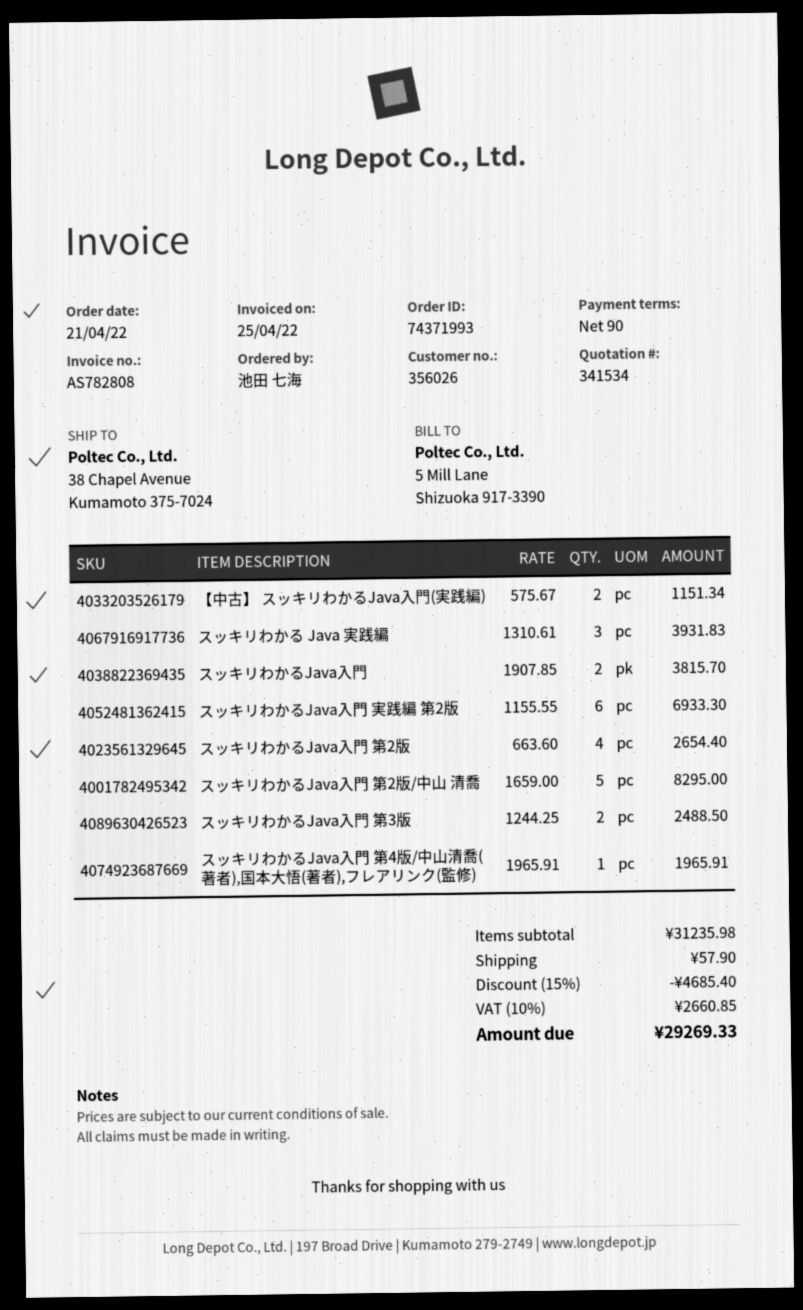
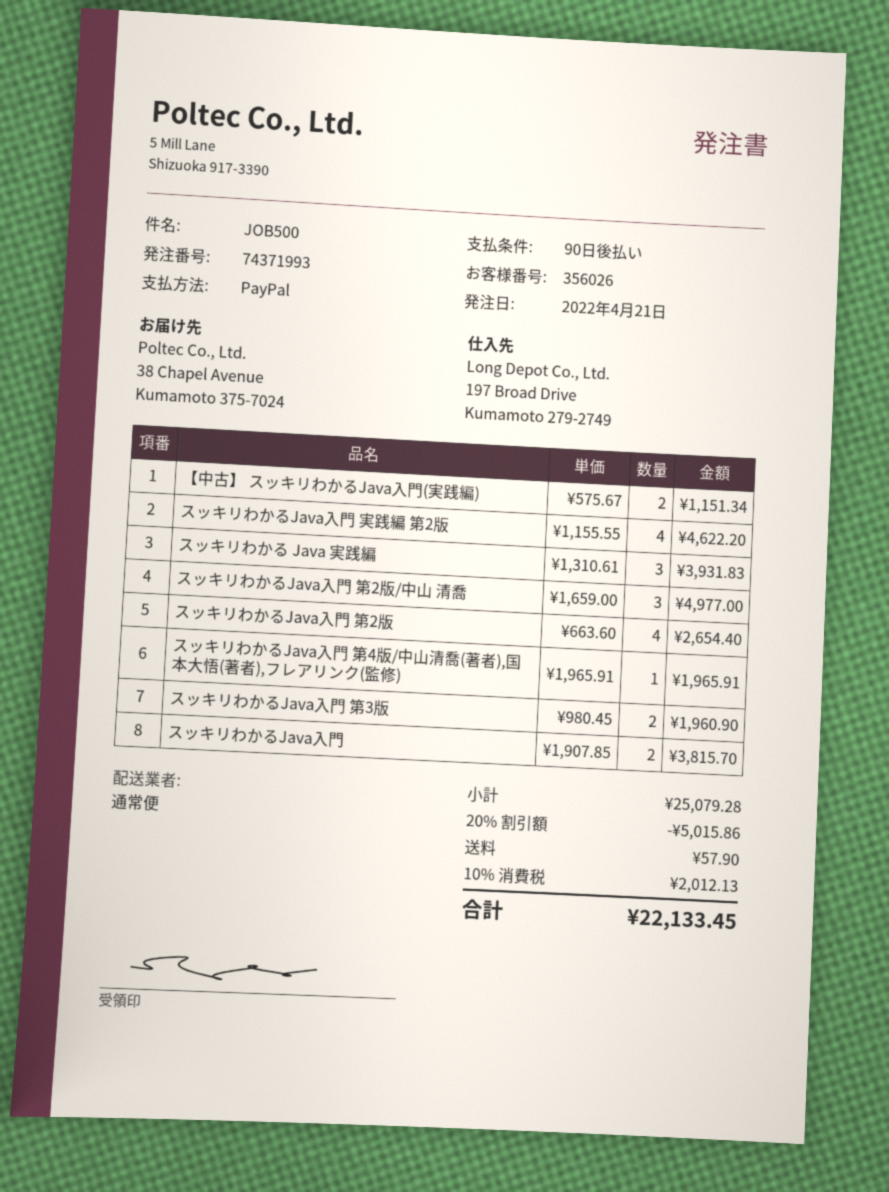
スッキリわかるJava入門 実践編 第2版: 6 x 1155.55 = 6933.30 -> 4 x 1155.55 = 4622.20
スッキリわかるJava入門 第2版/中山 清喬: 5 x 1659.00 = 8295.00 -> 3 x 1659.00 = 4977.00
スッキリわかるJava入門 第3版: 2 x 1244.25 = 2488.50 -> 2 x 980.45 = 1960.90
subtotal: 31235.98 -> 25079.28
discount: 15% = 4685.40 -> 20% = 5015.86
tax: 10% = 2660.85 -> 10% = 2012.13
total: 29269.33 -> 22133.45

